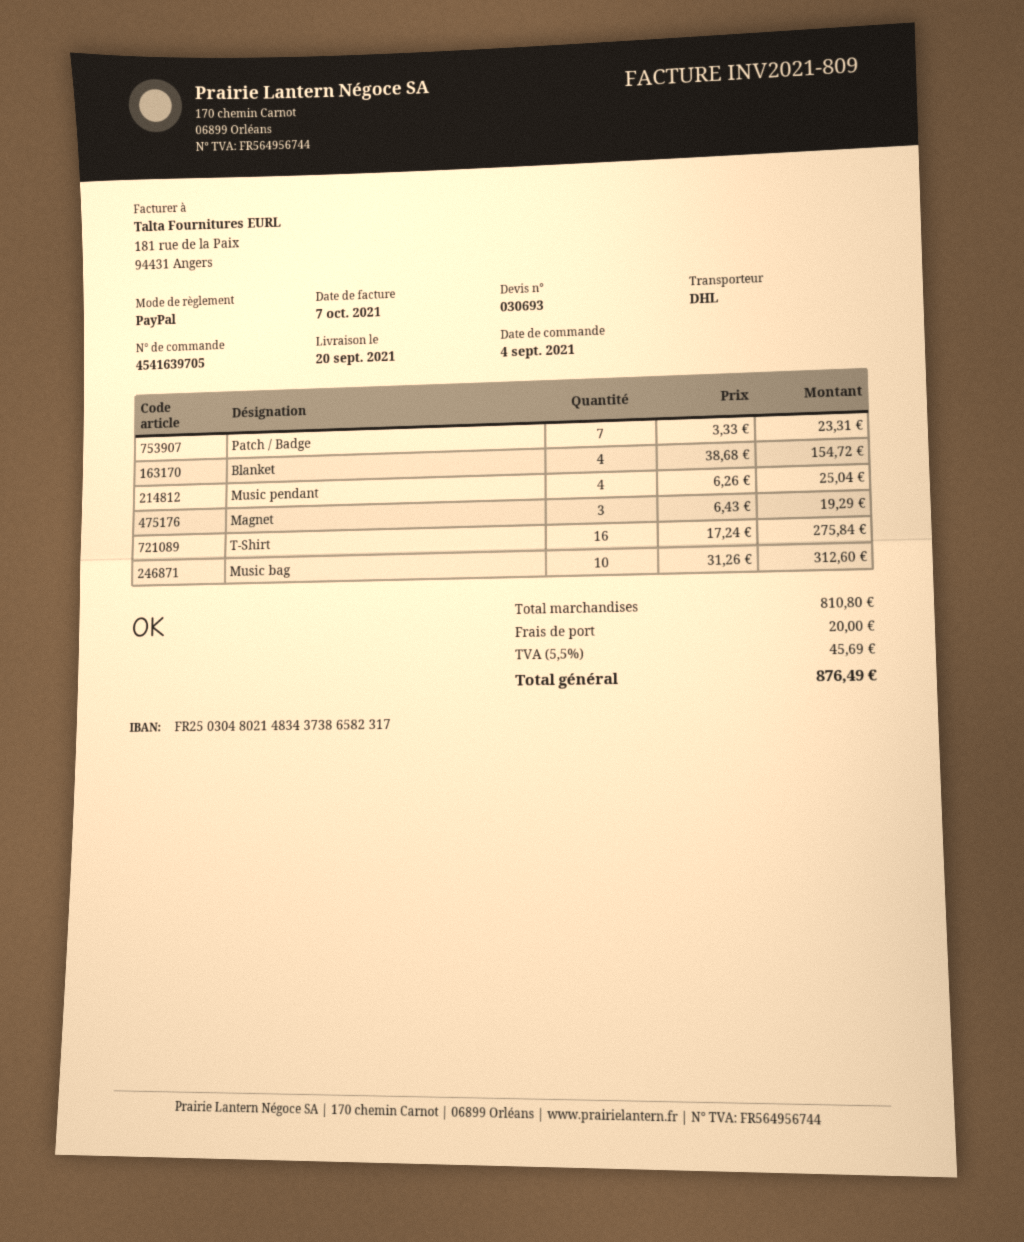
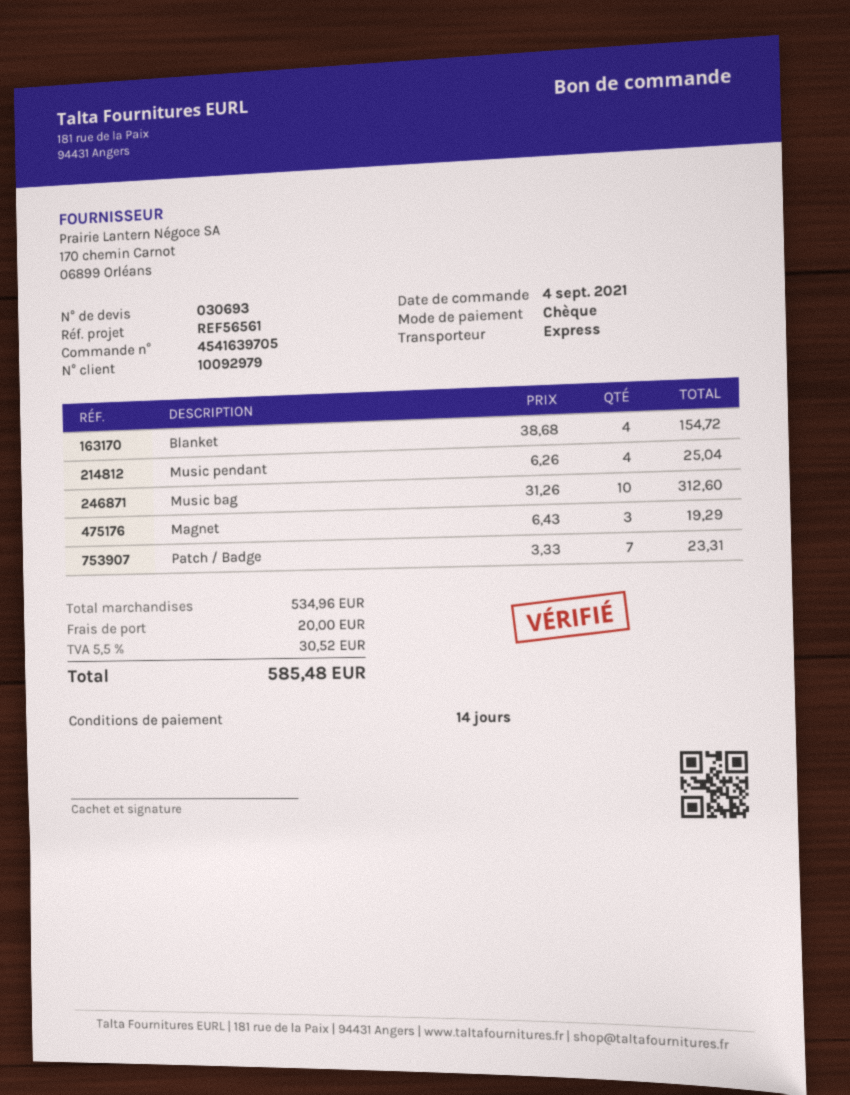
payment method: PayPal -> cheque
shipping method: DHL -> express
T-Shirt: 16 x 17.24 = 275.84 -> none
subtotal: 810.80 -> 534.96
tax: 5.5% = 45.69 -> 5.5% = 30.52
total: 876.49 -> 585.48

